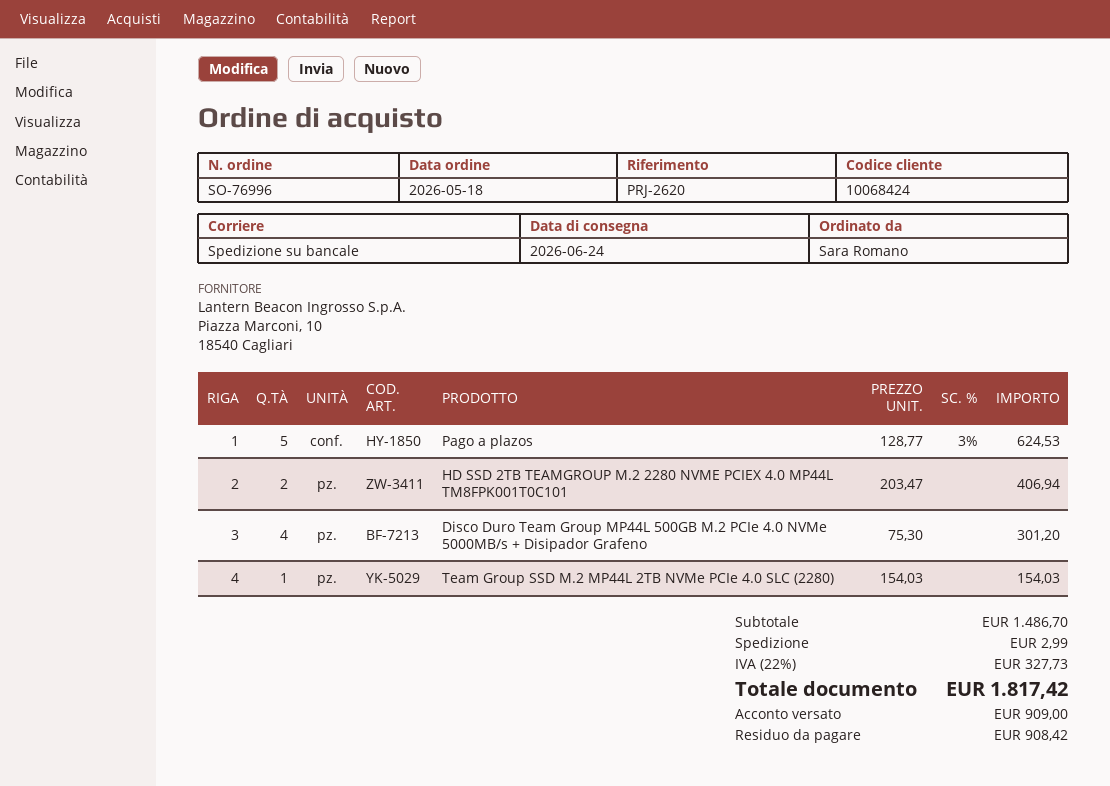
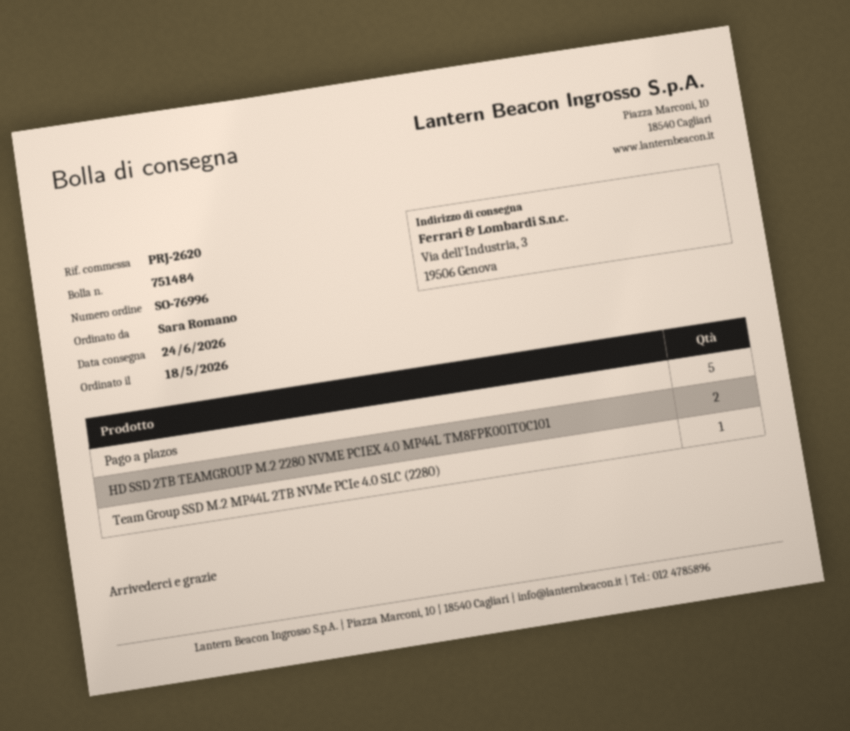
Disco Duro Team Group MP44L 500GB M.2 PCIe 4.0 NVMe 5000MB/s + Disipador Grafeno: 4 -> none

